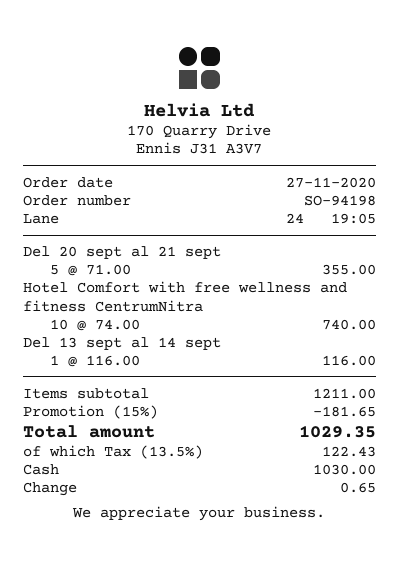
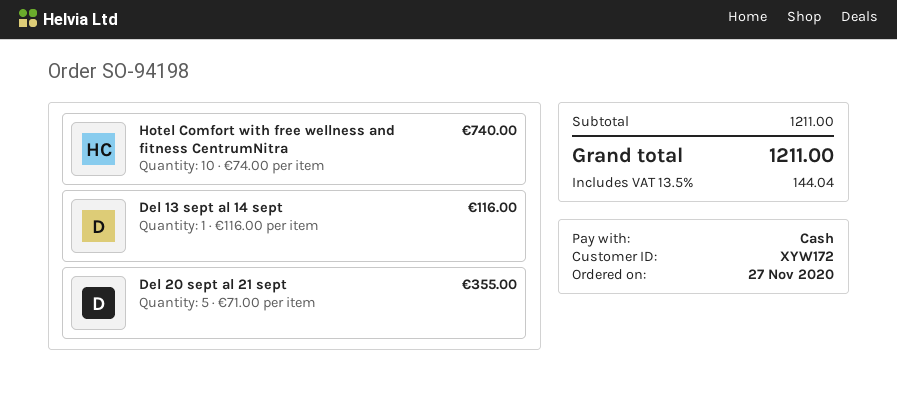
discount: 15% = 181.65 -> none
tax: 13.5% = 122.43 -> 13.5% = 144.04
total: 1029.35 -> 1211.00

